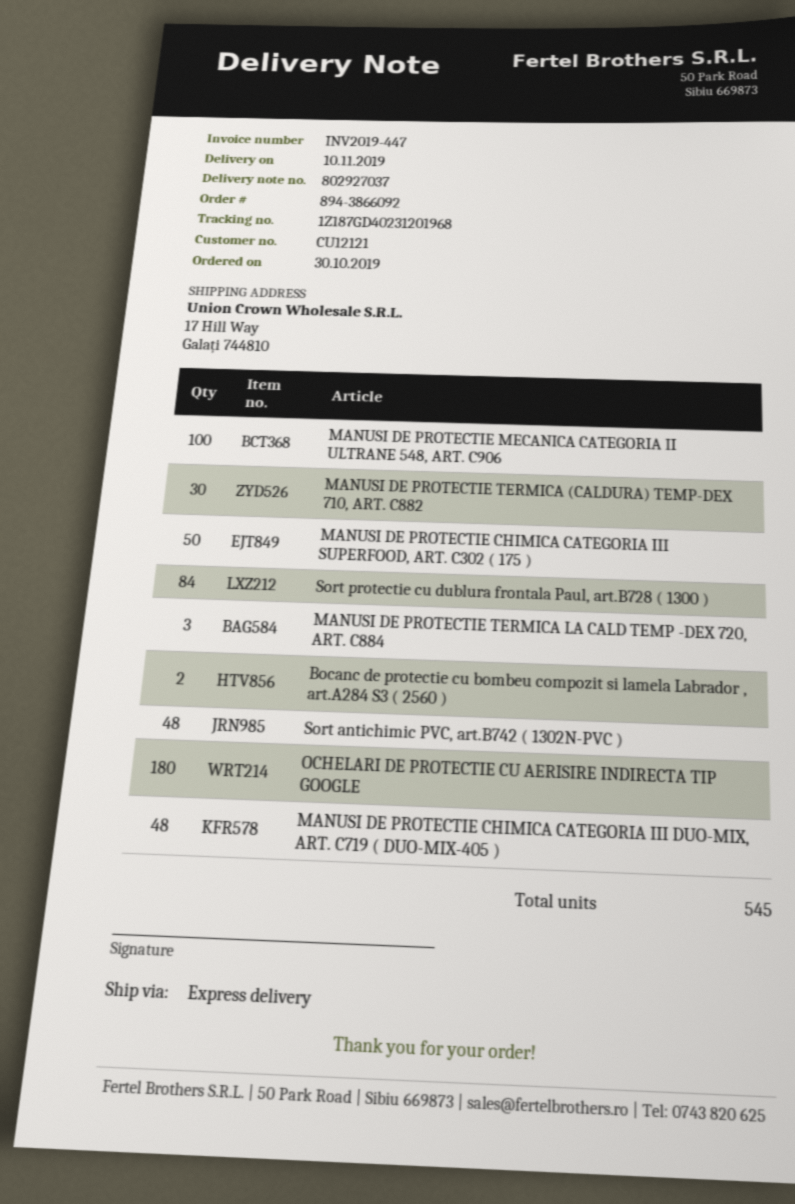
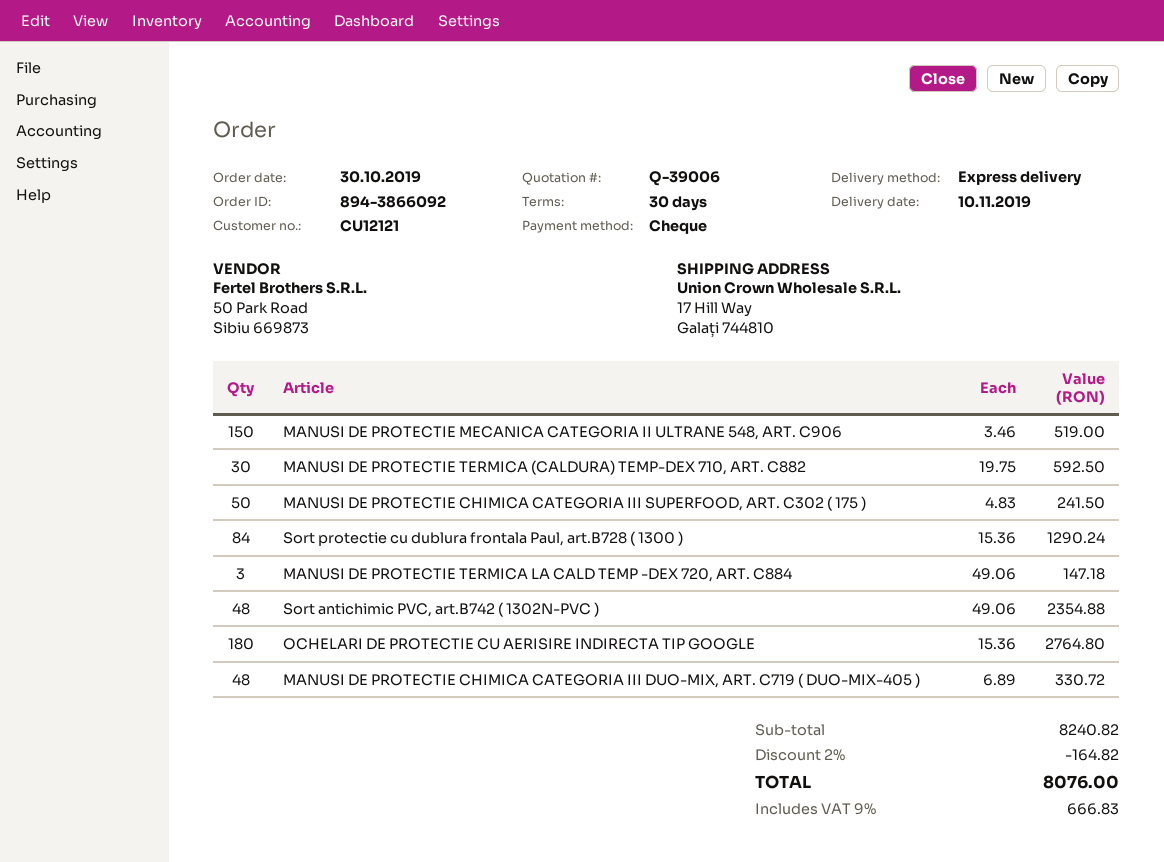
MANUSI DE PROTECTIE MECANICA CATEGORIA II ULTRANE 548, ART. C906: 100 -> 150
Bocanc de protectie cu bombeu compozit si lamela Labrador , art.A284 S3 ( 2560 ): 2 -> none

